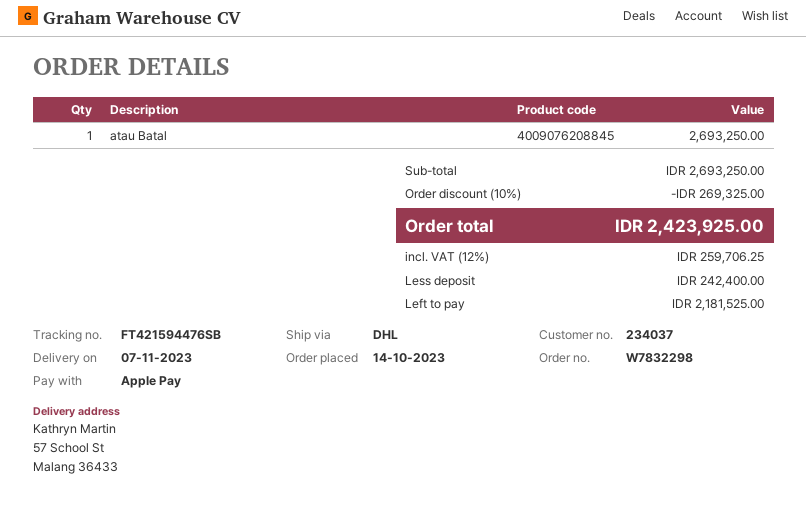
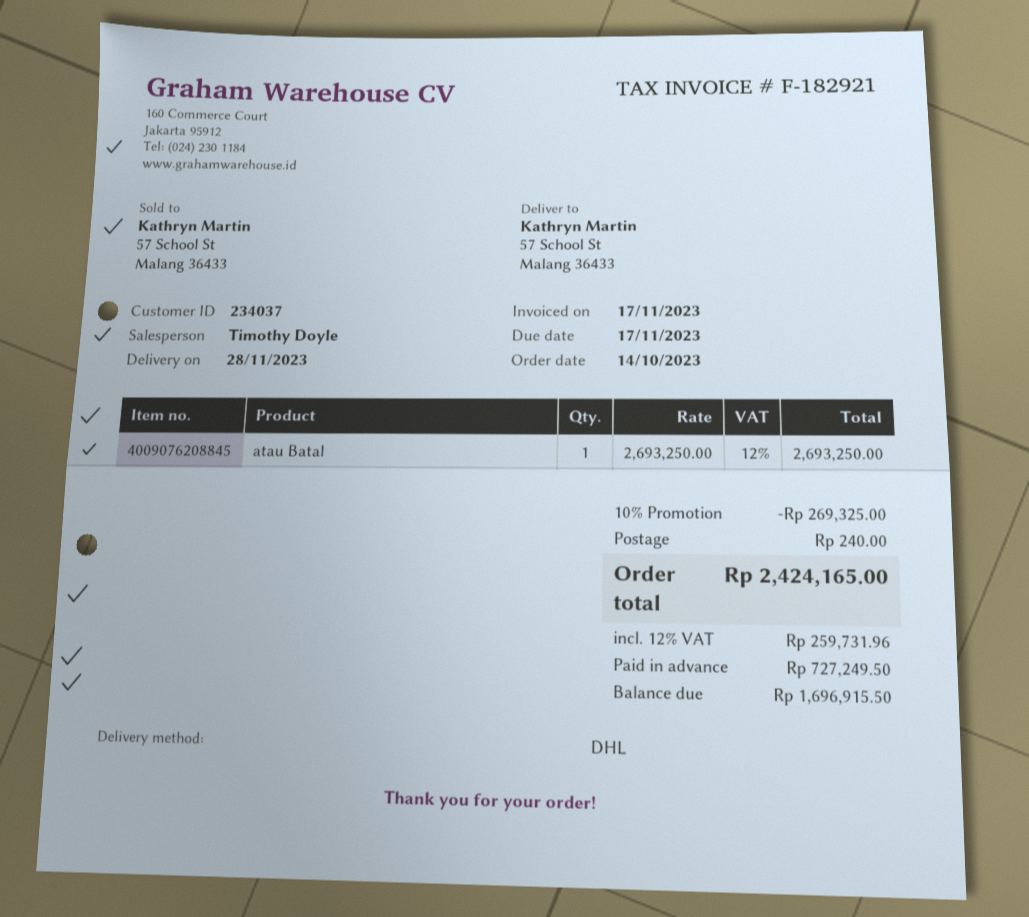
delivery date: 2023-11-07 -> 2023-11-28
shipping: none -> 240.00
tax: 12% = 259706.25 -> 12% = 259731.96
total: 2423925.00 -> 2424165.00
deposit: 242400.00 -> 727249.50
balance: 2181525.00 -> 1696915.50

